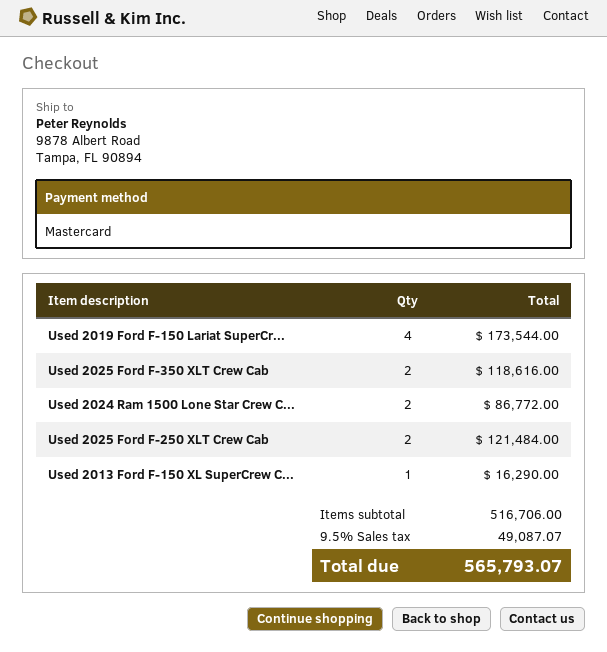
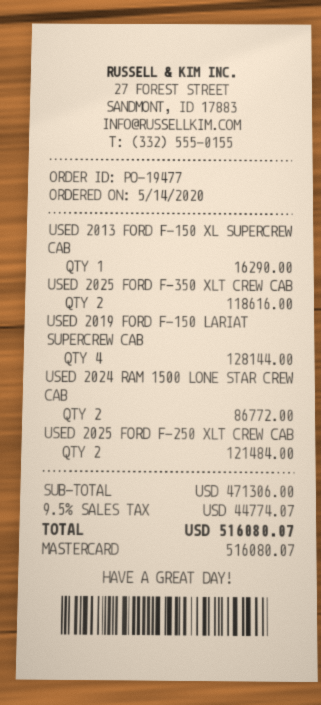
Used 2019 Ford F-150 Lariat SuperCr...: 4 for 173544.00 -> 4 for 128144.00
subtotal: 516706.00 -> 471306.00
tax: 9.5% = 49087.07 -> 9.5% = 44774.07
total: 565793.07 -> 516080.07

